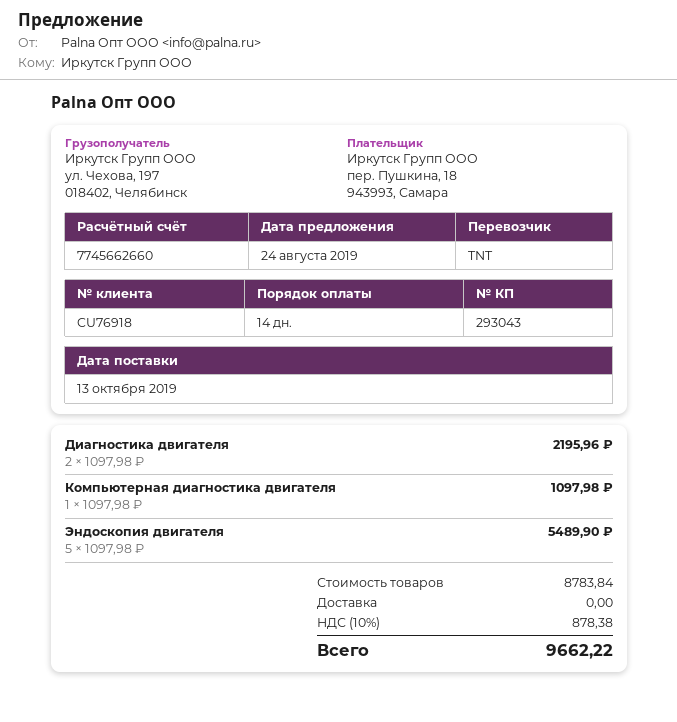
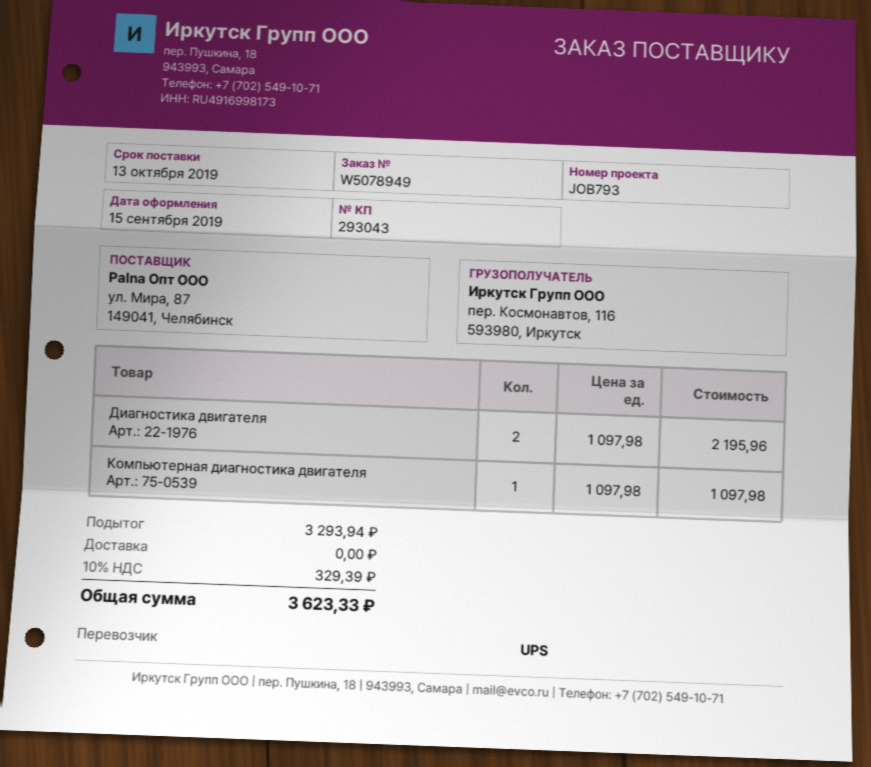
shipping method: TNT -> UPS
ship to: ул. Чехова, 197, 018402, Челябинск -> пер. Космонавтов, 116, 593980, Иркутск
Эндоскопия двигателя: 5 x 1097.98 = 5489.90 -> none
subtotal: 8783.84 -> 3293.94
tax: 10% = 878.38 -> 10% = 329.39
total: 9662.22 -> 3623.33

